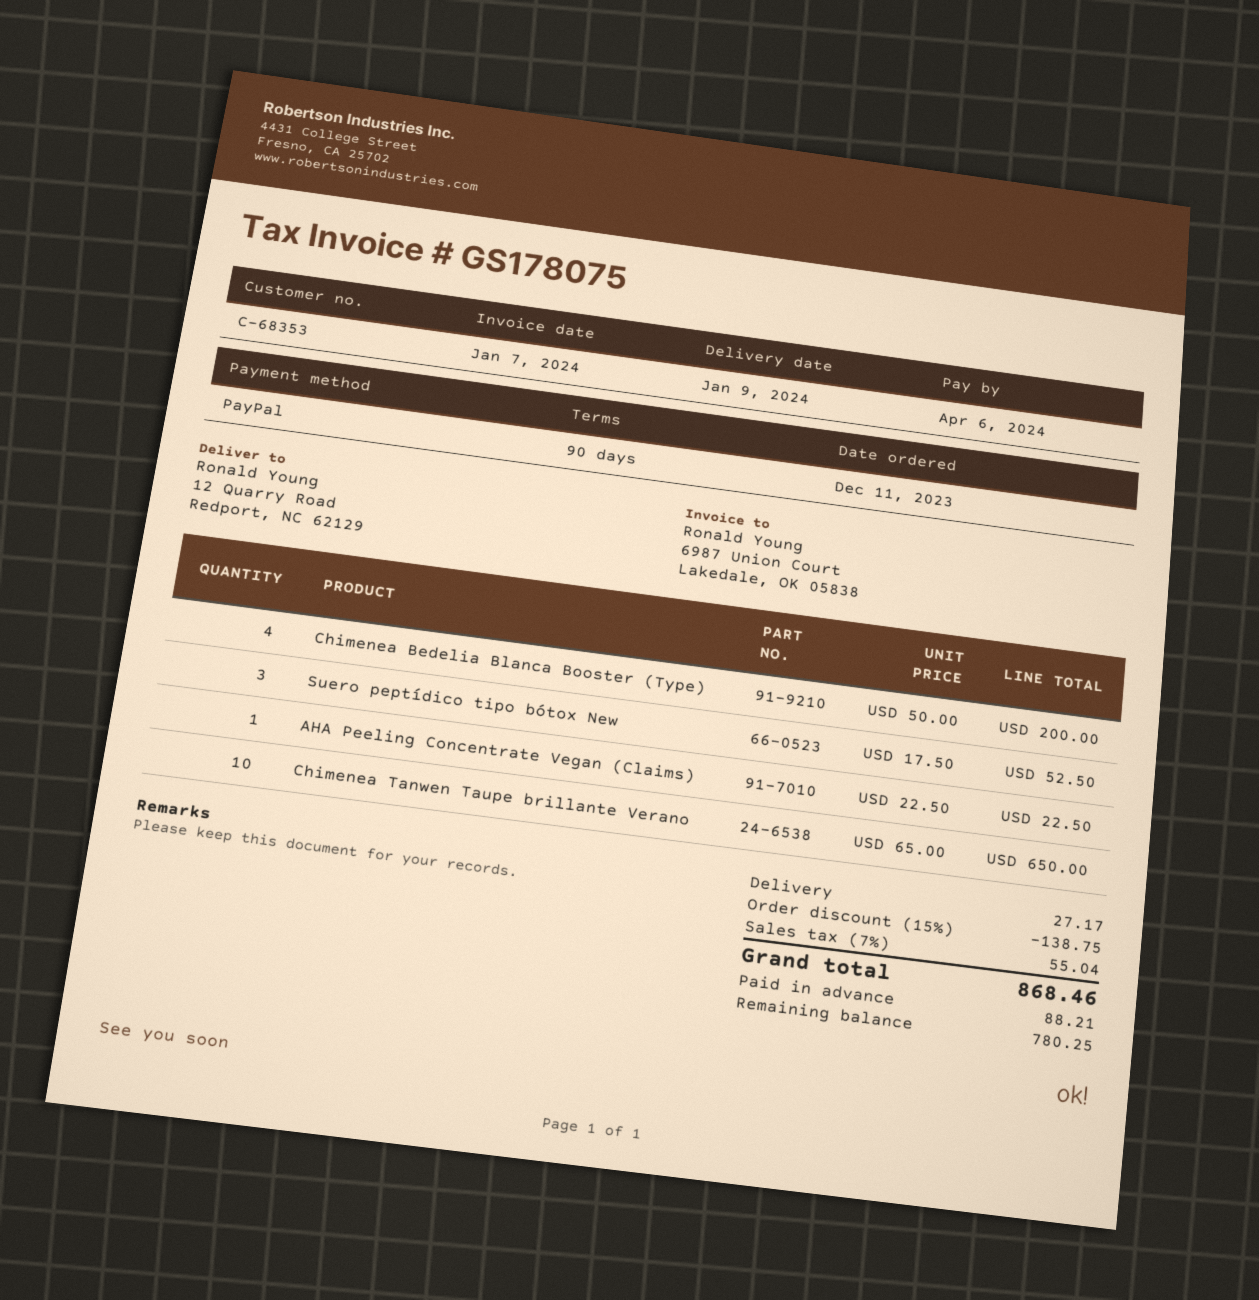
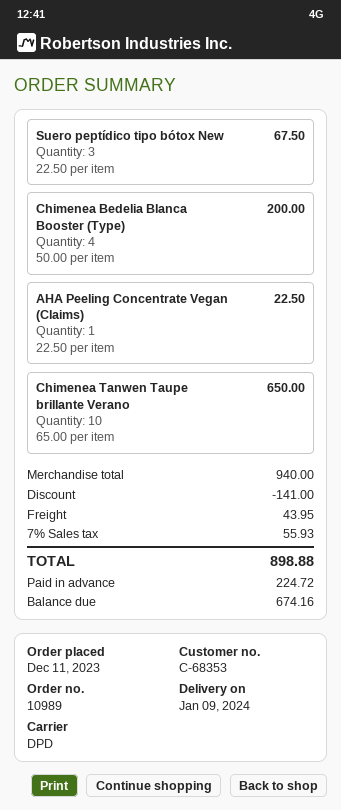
Suero peptídico tipo bótox New: 3 x 17.50 = 52.50 -> 3 x 22.50 = 67.50
discount: 138.75 -> 141.00
shipping: 27.17 -> 43.95
tax: 7% = 55.04 -> 7% = 55.93
total: 868.46 -> 898.88
deposit: 88.21 -> 224.72
balance: 780.25 -> 674.16

